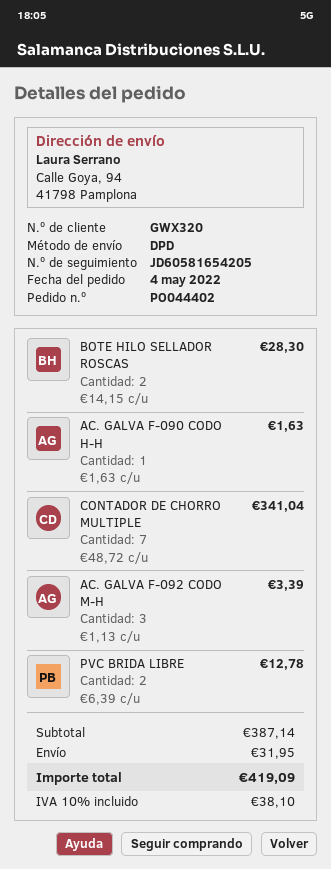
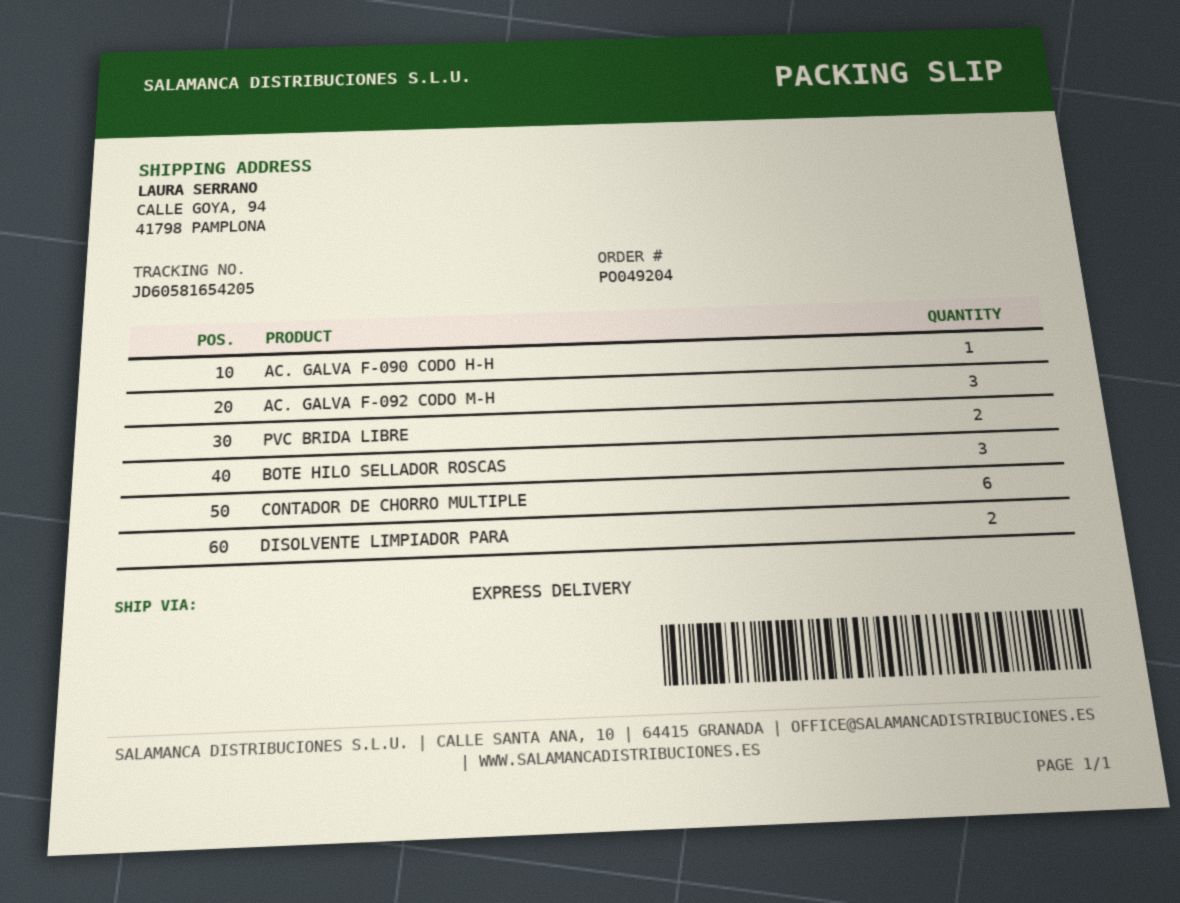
order number: PO044402 -> PO049204
shipping method: DPD -> express
BOTE HILO SELLADOR ROSCAS: 2 -> 3
CONTADOR DE CHORRO MULTIPLE: 7 -> 6
DISOLVENTE LIMPIADOR PARA: none -> 2

